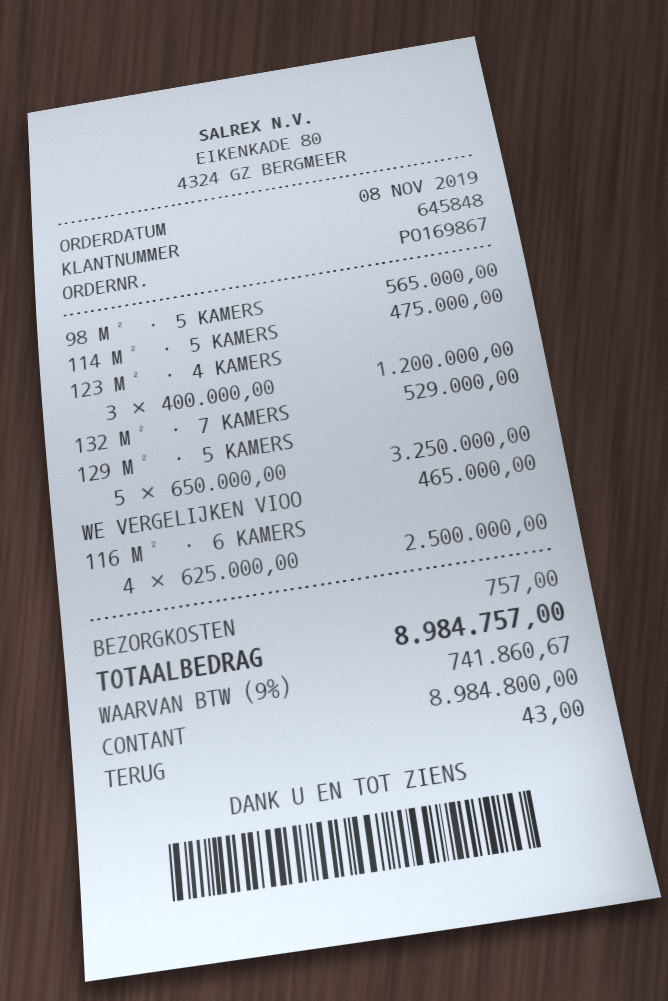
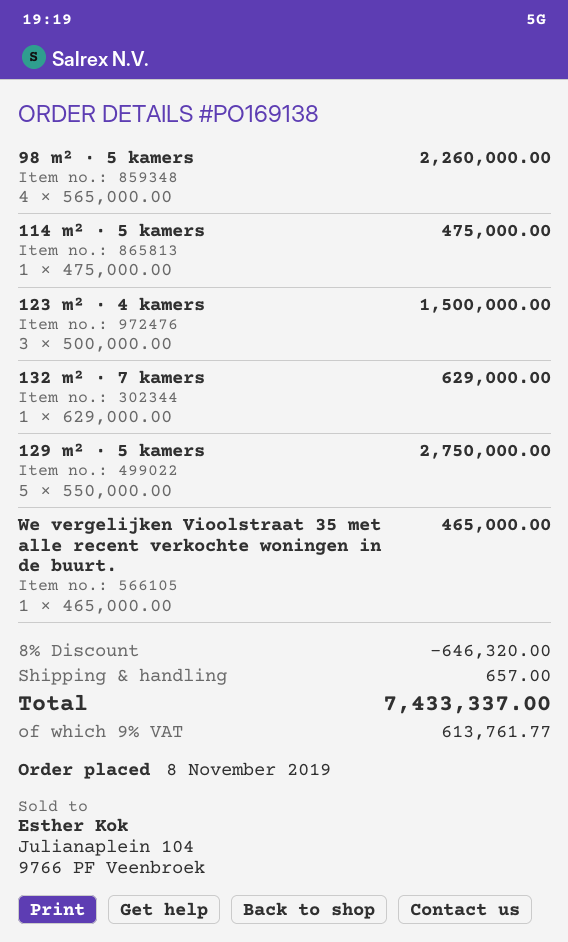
order number: PO169867 -> PO169138
98 M² · 5 KAMERS: 1 x 565000.00 = 565000.00 -> 4 x 565000.00 = 2260000.00
123 M² · 4 KAMERS: 3 x 400000.00 = 1200000.00 -> 3 x 500000.00 = 1500000.00
132 M² · 7 KAMERS: 1 x 529000.00 = 529000.00 -> 1 x 629000.00 = 629000.00
129 M² · 5 KAMERS: 5 x 650000.00 = 3250000.00 -> 5 x 550000.00 = 2750000.00
116 M² · 6 KAMERS: 4 x 625000.00 = 2500000.00 -> none
discount: none -> 8% = 646320.00
shipping: 757.00 -> 657.00
tax: 9% = 741860.67 -> 9% = 613761.77
total: 8984757.00 -> 7433337.00

